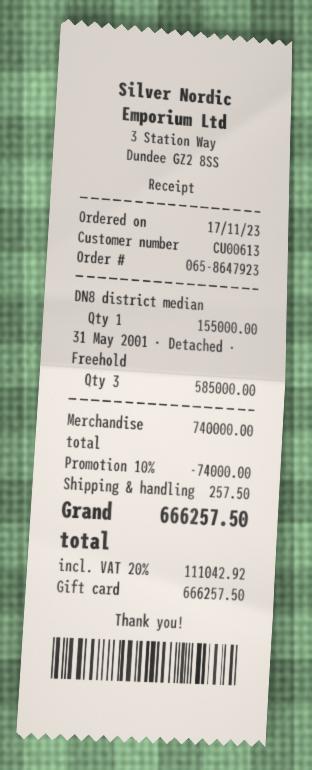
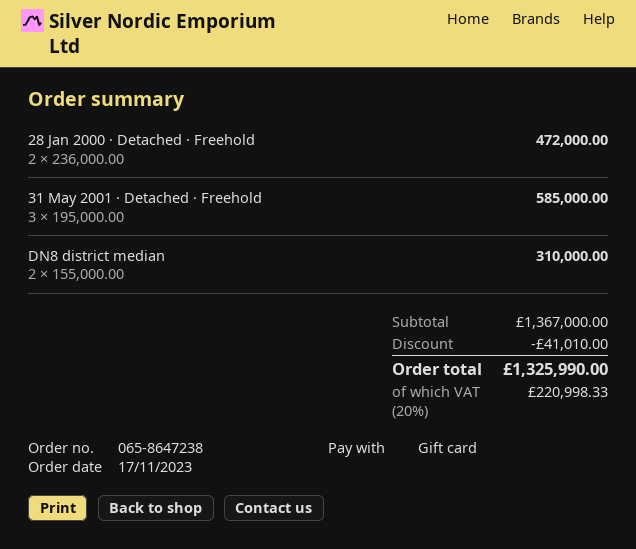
order number: 065-8647923 -> 065-8647238
DN8 district median: 1 for 155000.00 -> 2 for 310000.00
28 Jan 2000 · Detached · Freehold: none -> 2 for 472000.00
subtotal: 740000.00 -> 1367000.00
discount: 74000.00 -> 41010.00
shipping: 257.50 -> none
tax: 20% = 111042.92 -> 20% = 220998.33
total: 666257.50 -> 1325990.00

